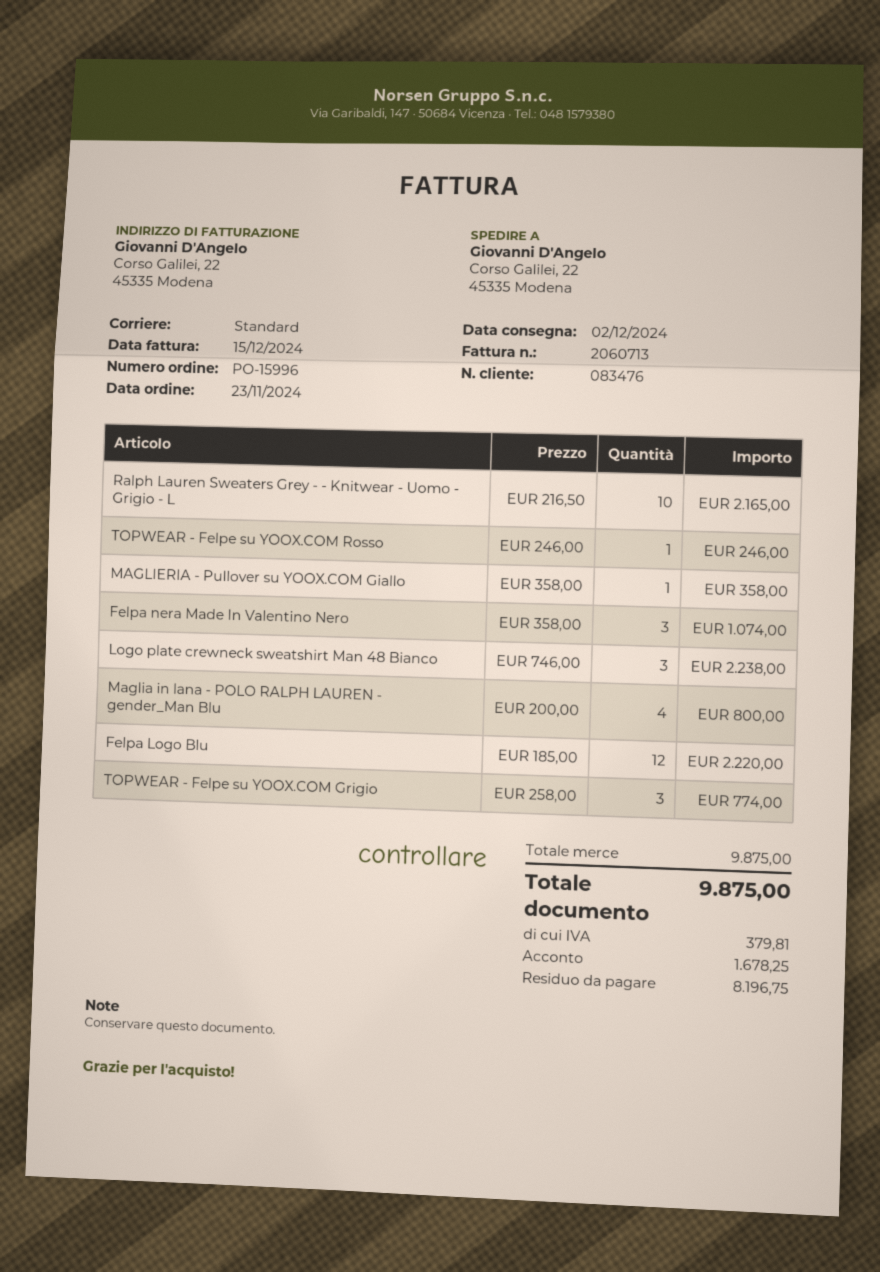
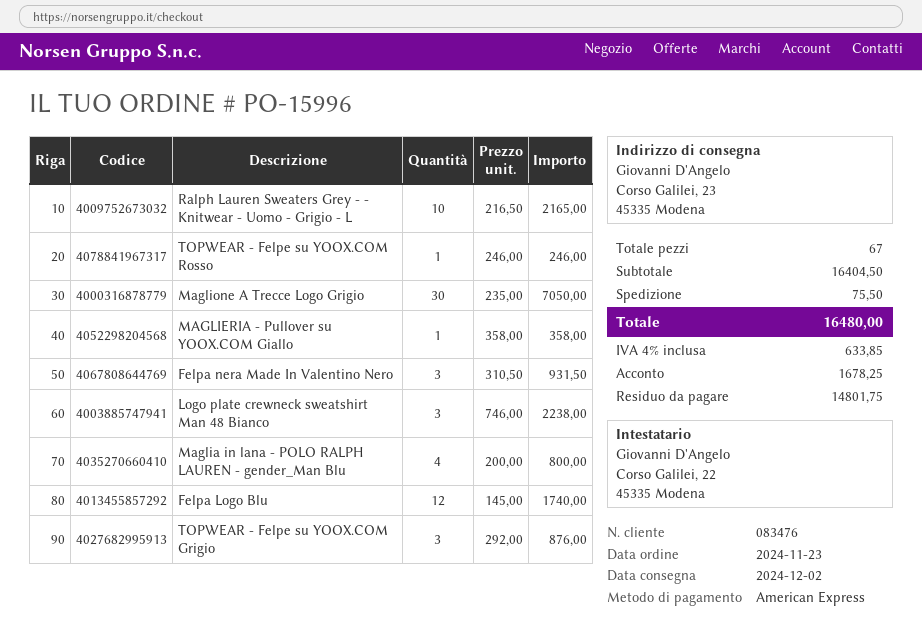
ship to: Corso Galilei, 22, 45335 Modena -> Corso Galilei, 23, 45335 Modena
Felpa nera Made In Valentino Nero: 3 x 358.00 = 1074.00 -> 3 x 310.50 = 931.50
Felpa Logo Blu: 12 x 185.00 = 2220.00 -> 12 x 145.00 = 1740.00
TOPWEAR - Felpe su YOOX.COM Grigio: 3 x 258.00 = 774.00 -> 3 x 292.00 = 876.00
Maglione A Trecce Logo Grigio: none -> 30 x 235.00 = 7050.00
subtotal: 9875.00 -> 16404.50
shipping: none -> 75.50
tax: 379.81 -> 633.85
total: 9875.00 -> 16480.00
balance: 8196.75 -> 14801.75

